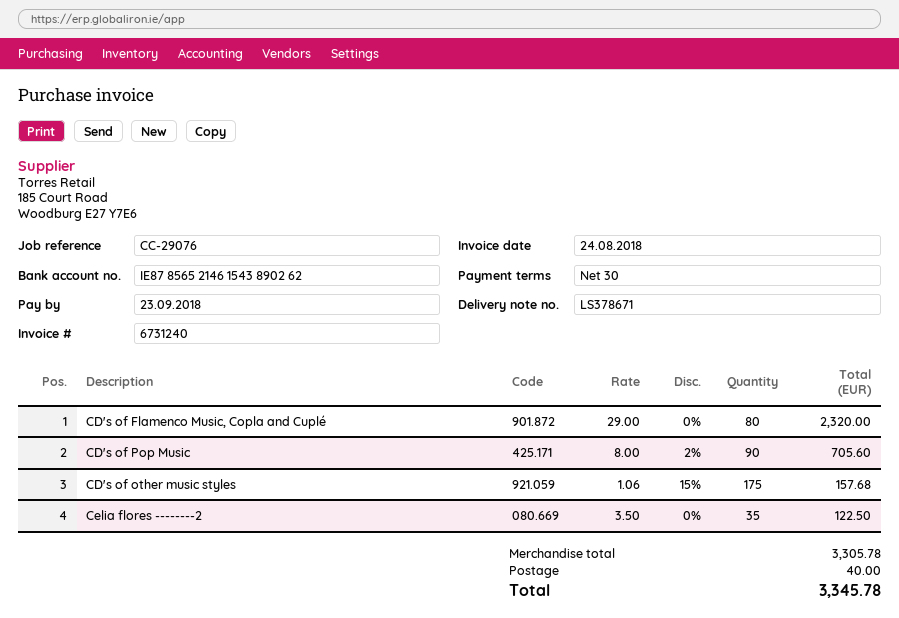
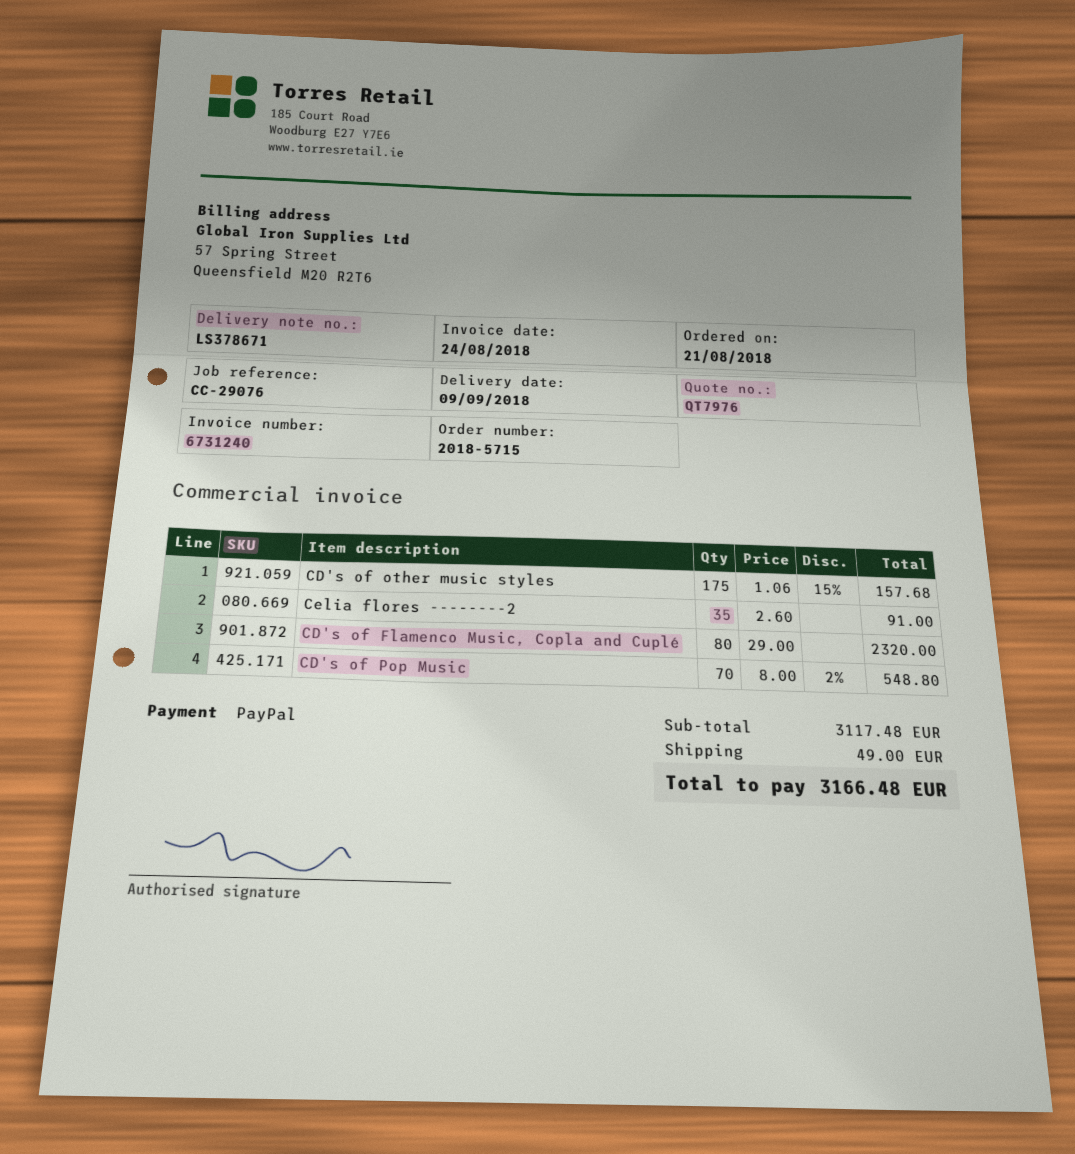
CD's of Pop Music: 90 x 8.00 - 2% = 705.60 -> 70 x 8.00 - 2% = 548.80
Celia flores --------2: 35 x 3.50 = 122.50 -> 35 x 2.60 = 91.00
subtotal: 3305.78 -> 3117.48
shipping: 40.00 -> 49.00
total: 3345.78 -> 3166.48

